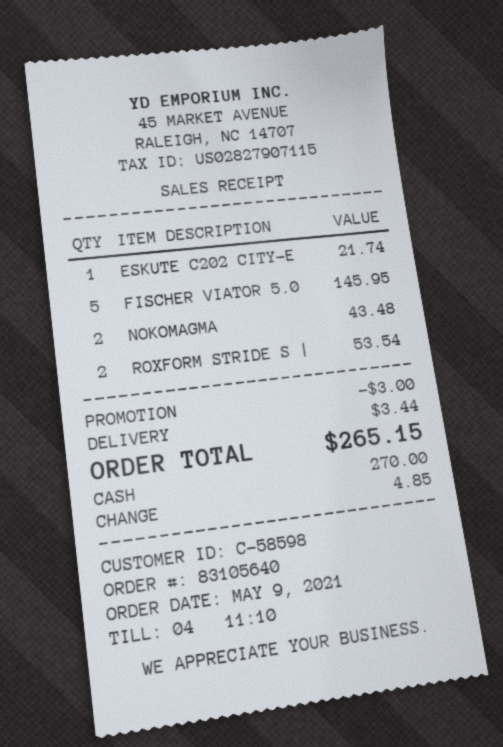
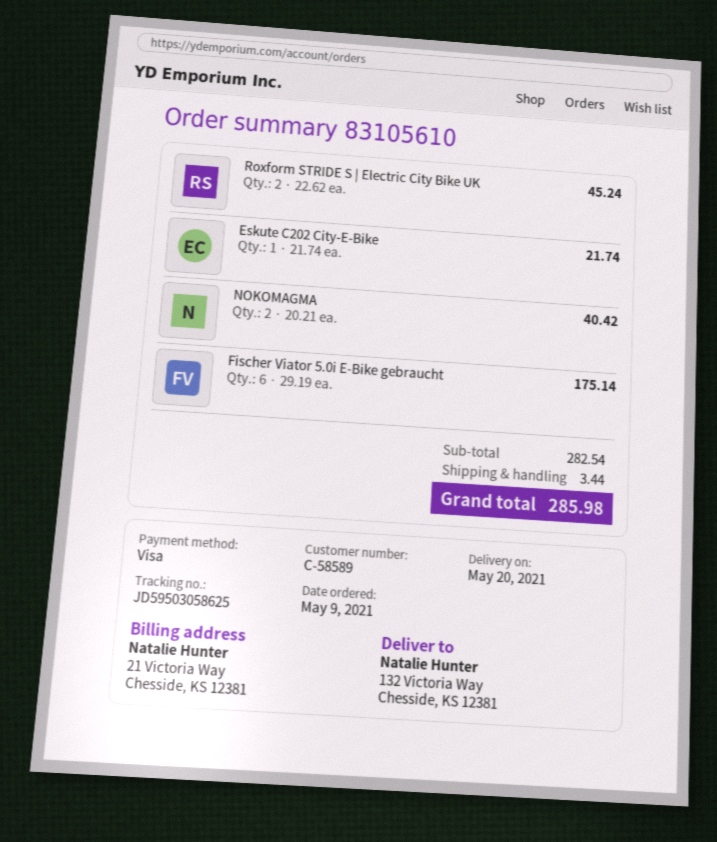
order number: 83105640 -> 83105610
customer number: C-58598 -> C-58589
payment method: cash -> Visa
FISCHER VIATOR 5.0: 5 for 145.95 -> 6 for 175.14
NOKOMAGMA: 2 for 43.48 -> 2 for 40.42
ROXFORM STRIDE S |: 2 for 53.54 -> 2 for 45.24
discount: 3.00 -> none
total: 265.15 -> 285.98

